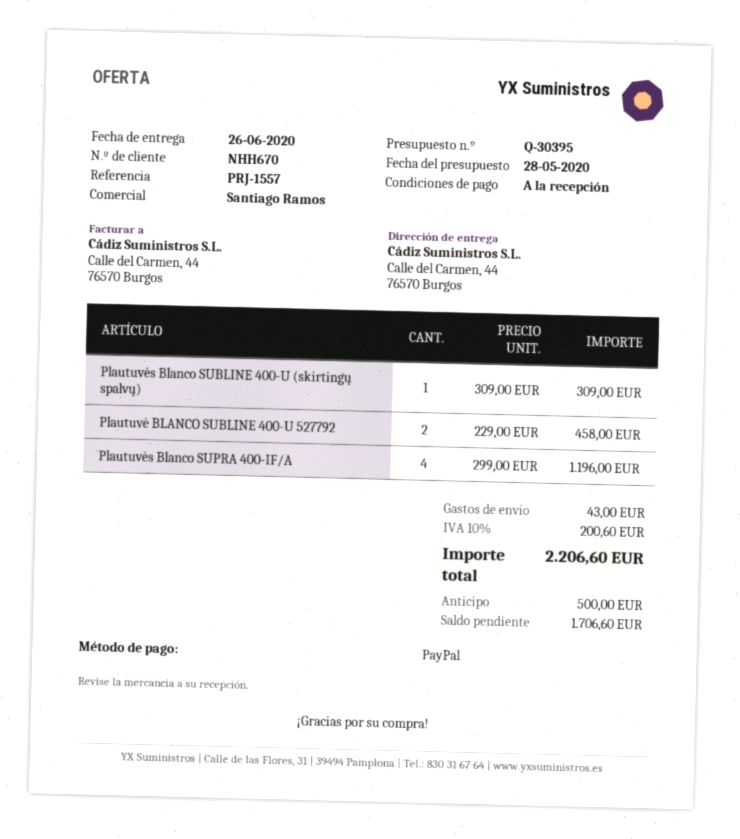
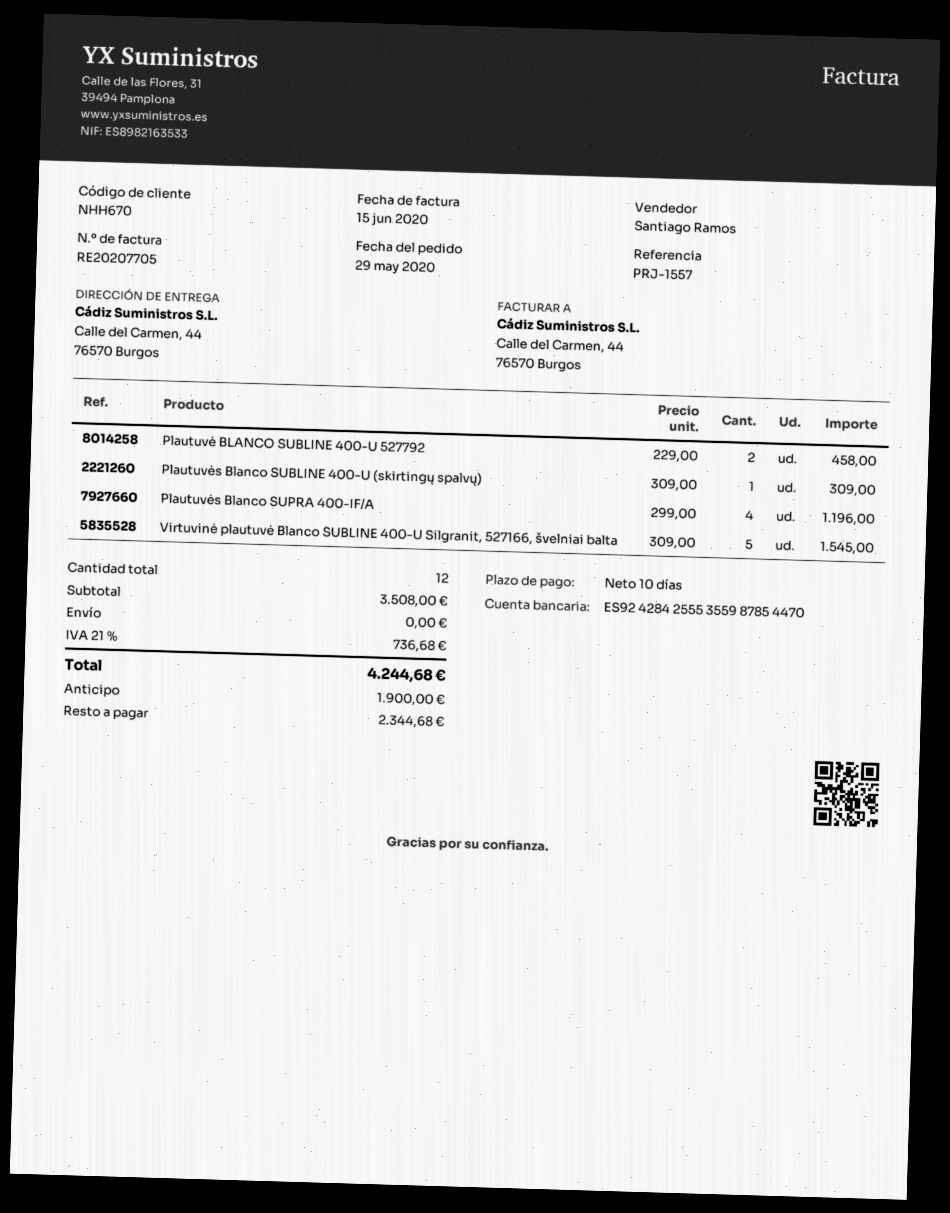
payment terms: on receipt -> 10 days
Virtuvinė plautuvė Blanco SUBLINE 400-U Silgranit, 527166, švelniai balta: none -> 5 x 309.00 = 1545.00
shipping: 43.00 -> 0.00
tax: 10% = 200.60 -> 21% = 736.68
total: 2206.60 -> 4244.68
deposit: 500.00 -> 1900.00
balance: 1706.60 -> 2344.68

